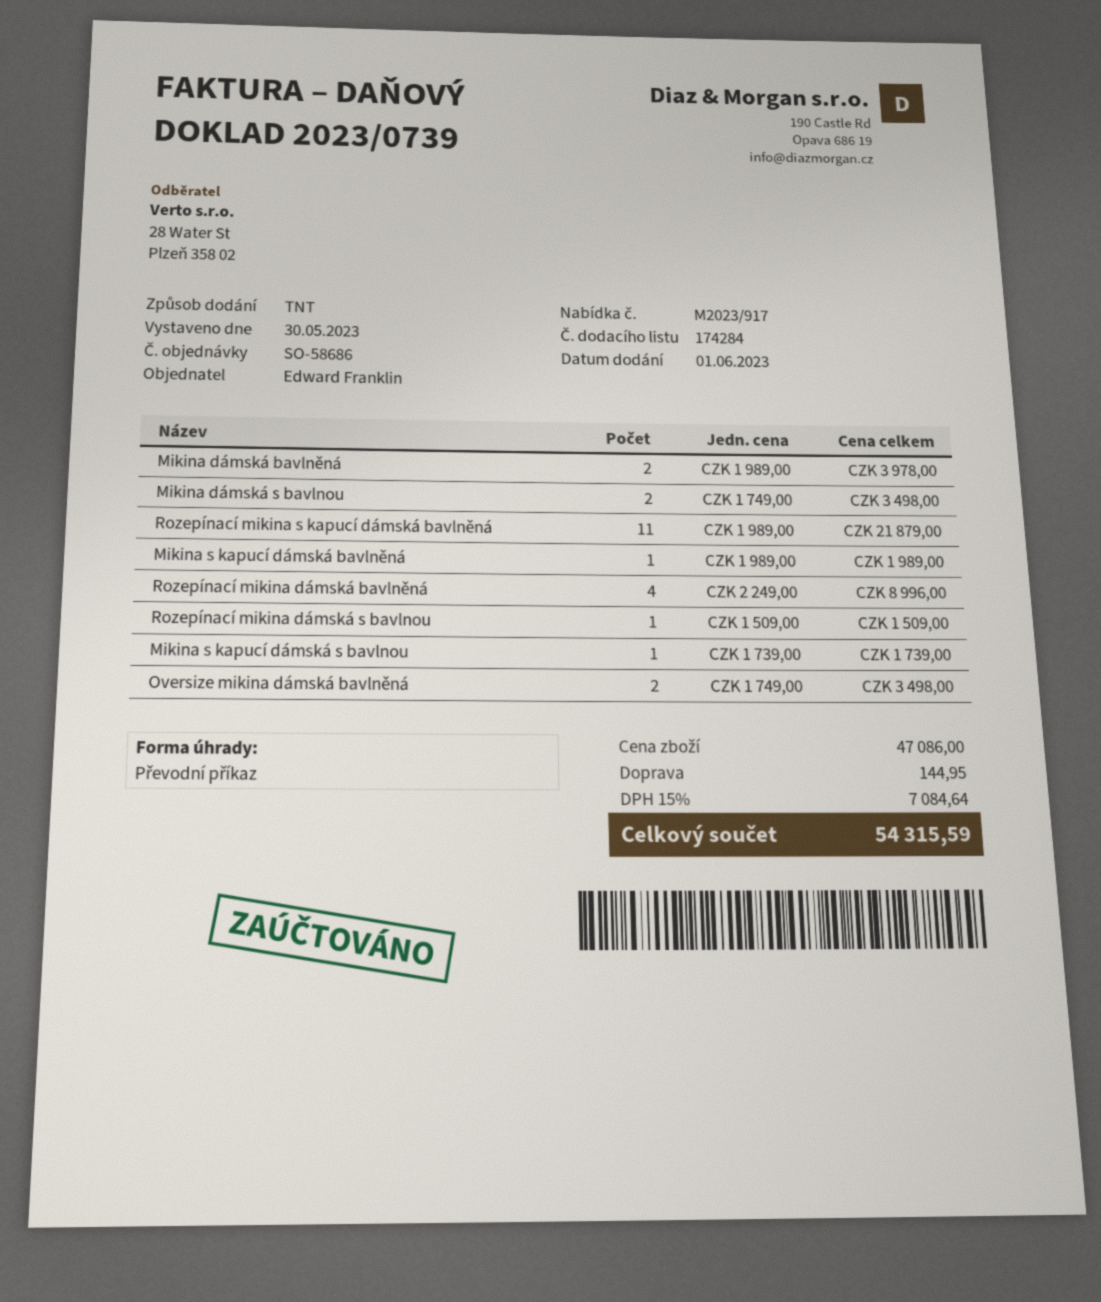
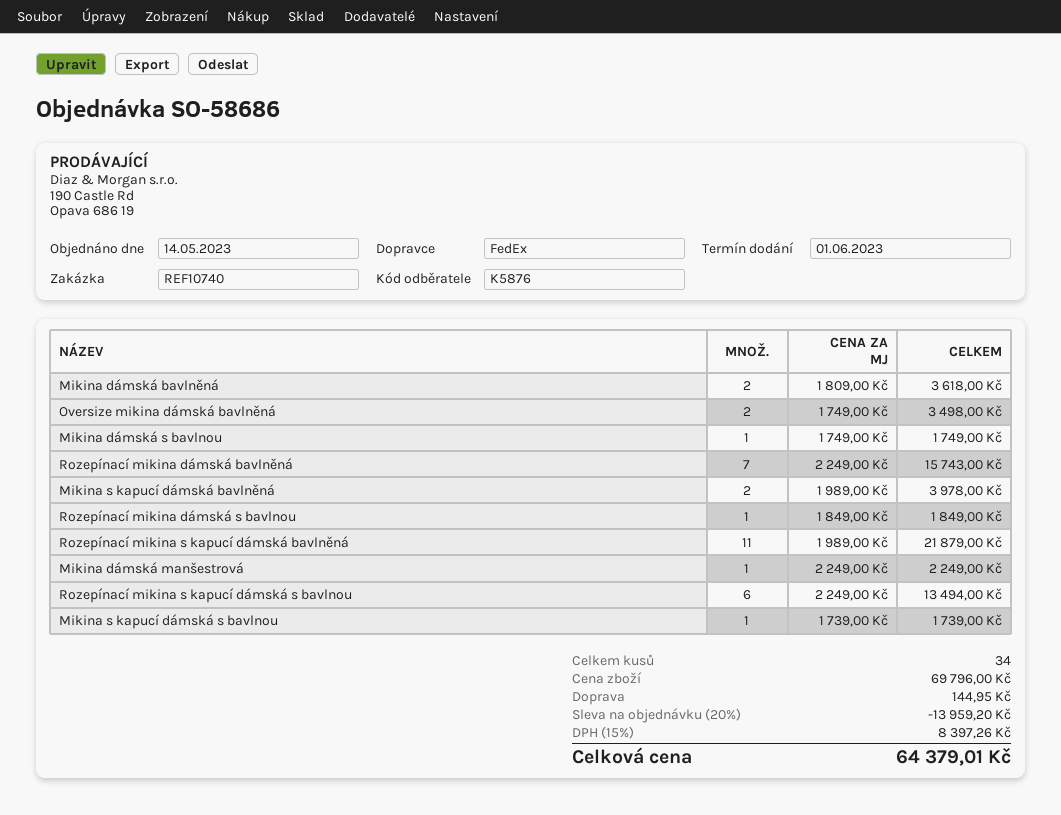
shipping method: TNT -> FedEx
Mikina dámská bavlněná: 2 x 1989.00 = 3978.00 -> 2 x 1809.00 = 3618.00
Mikina dámská s bavlnou: 2 x 1749.00 = 3498.00 -> 1 x 1749.00 = 1749.00
Mikina s kapucí dámská bavlněná: 1 x 1989.00 = 1989.00 -> 2 x 1989.00 = 3978.00
Rozepínací mikina dámská bavlněná: 4 x 2249.00 = 8996.00 -> 7 x 2249.00 = 15743.00
Rozepínací mikina dámská s bavlnou: 1 x 1509.00 = 1509.00 -> 1 x 1849.00 = 1849.00
Mikina dámská manšestrová: none -> 1 x 2249.00 = 2249.00
Rozepínací mikina s kapucí dámská s bavlnou: none -> 6 x 2249.00 = 13494.00
subtotal: 47086.00 -> 69796.00
discount: none -> 20% = 13959.20
tax: 15% = 7084.64 -> 15% = 8397.26
total: 54315.59 -> 64379.01

